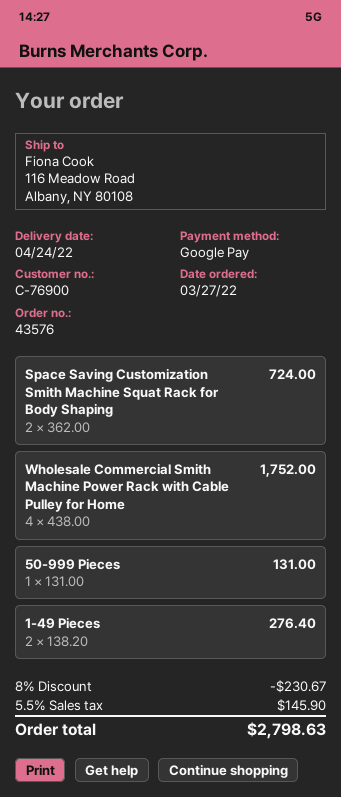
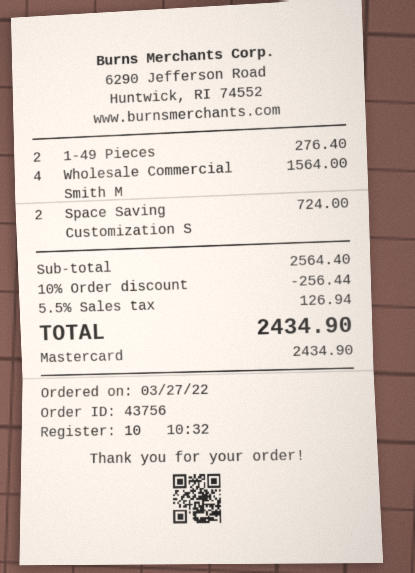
order number: 43576 -> 43756
payment method: Google Pay -> Mastercard
Wholesale Commercial Smith Machine Power Rack with Cable Pulley for Home: 4 for 1752.00 -> 4 for 1564.00
50-999 Pieces: 1 for 131.00 -> none
discount: 8% = 230.67 -> 10% = 256.44
tax: 5.5% = 145.90 -> 5.5% = 126.94
total: 2798.63 -> 2434.90

